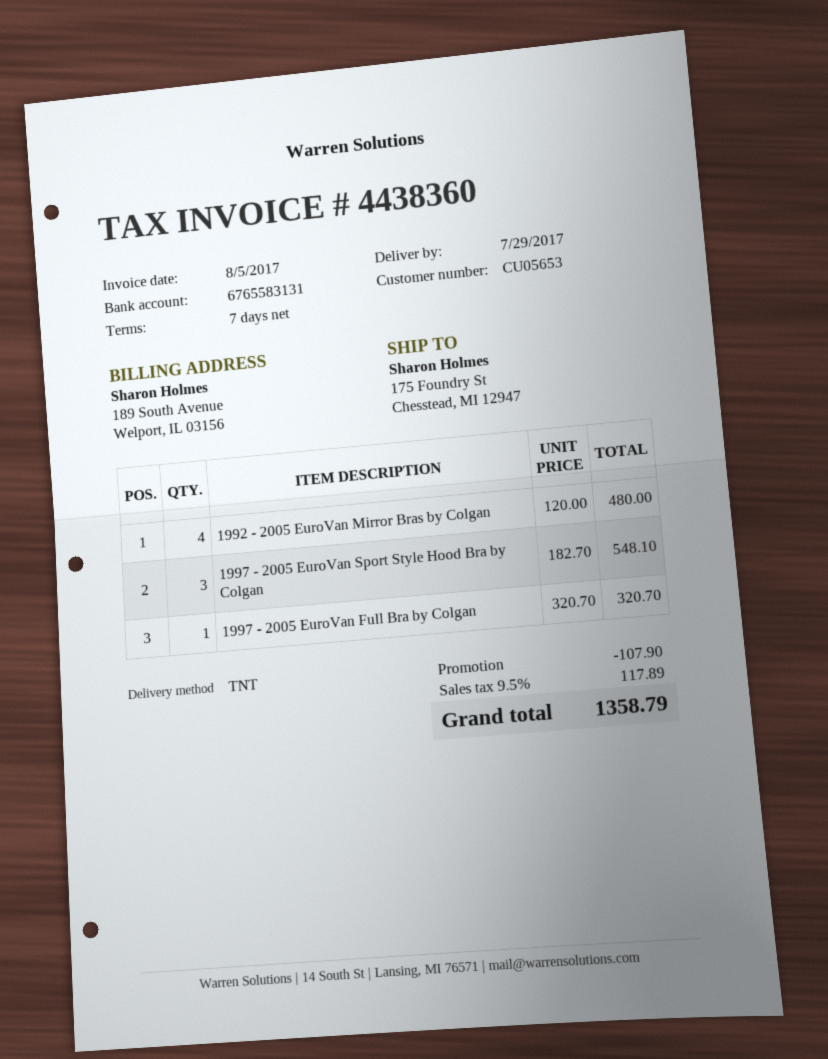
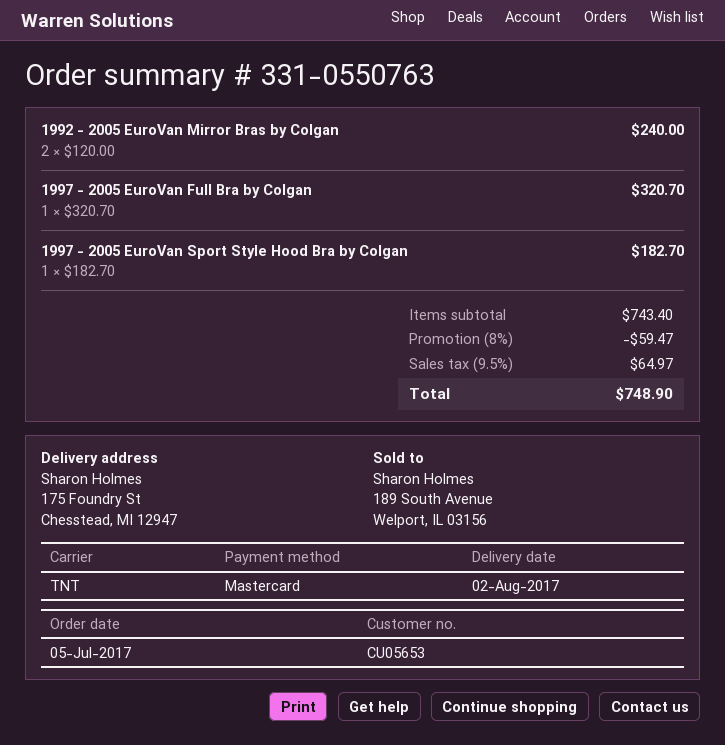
delivery date: 2017-07-29 -> 2017-08-02
1992 - 2005 EuroVan Mirror Bras by Colgan: 4 x 120.00 = 480.00 -> 2 x 120.00 = 240.00
1997 - 2005 EuroVan Sport Style Hood Bra by Colgan: 3 x 182.70 = 548.10 -> 1 x 182.70 = 182.70
discount: 107.90 -> 59.47
tax: 9.5% = 117.89 -> 9.5% = 64.97
total: 1358.79 -> 748.90

